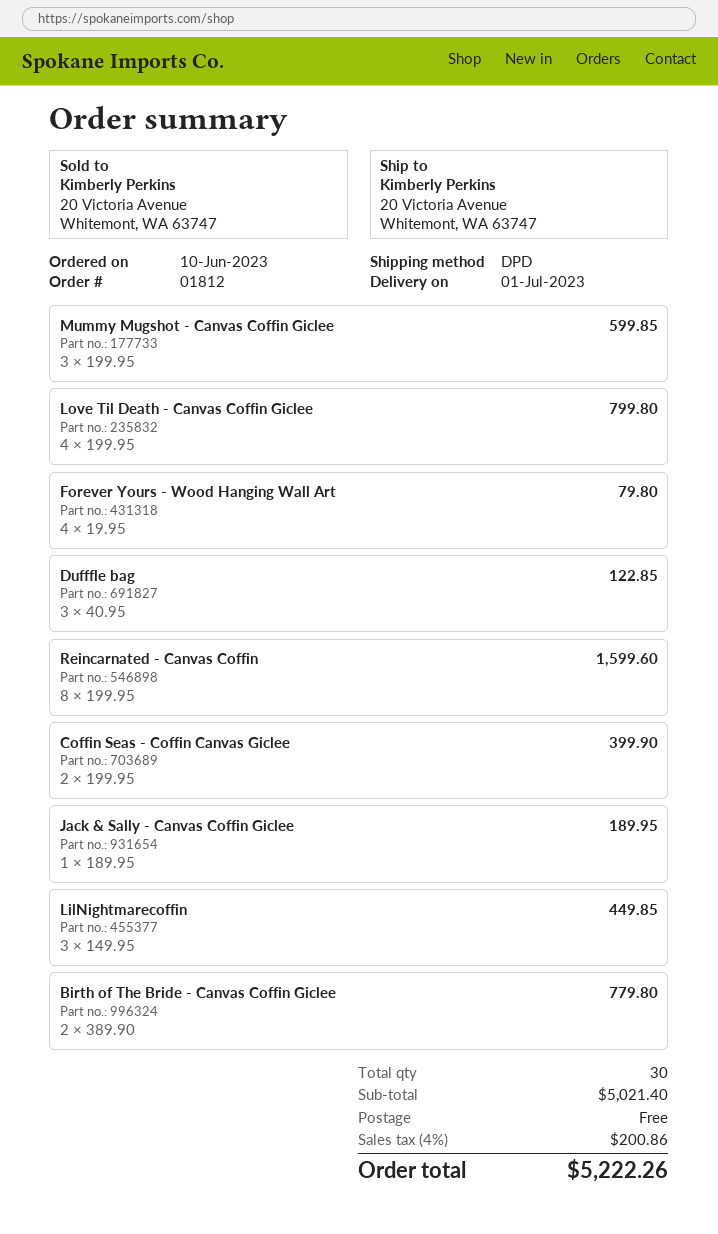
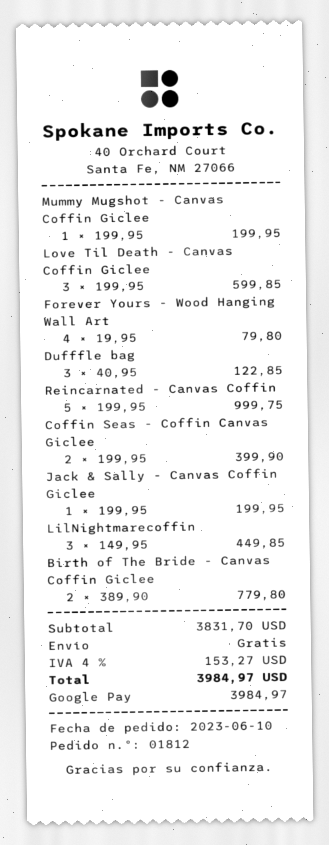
Mummy Mugshot - Canvas Coffin Giclee: 3 x 199.95 = 599.85 -> 1 x 199.95 = 199.95
Love Til Death - Canvas Coffin Giclee: 4 x 199.95 = 799.80 -> 3 x 199.95 = 599.85
Reincarnated - Canvas Coffin: 8 x 199.95 = 1599.60 -> 5 x 199.95 = 999.75
Jack & Sally - Canvas Coffin Giclee: 1 x 189.95 = 189.95 -> 1 x 199.95 = 199.95
subtotal: 5021.40 -> 3831.70
tax: 4% = 200.86 -> 4% = 153.27
total: 5222.26 -> 3984.97

